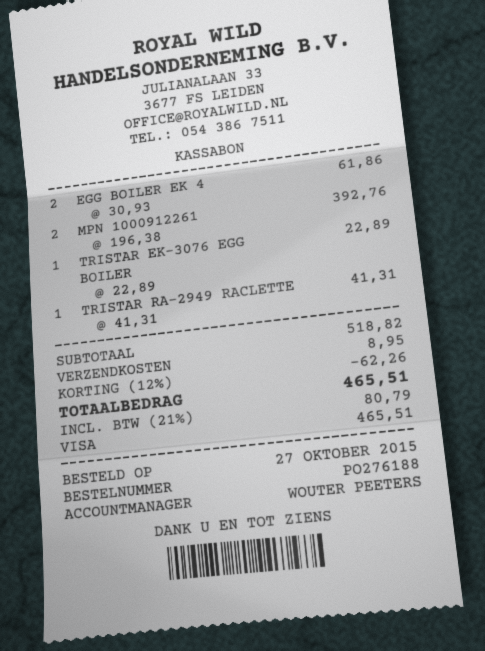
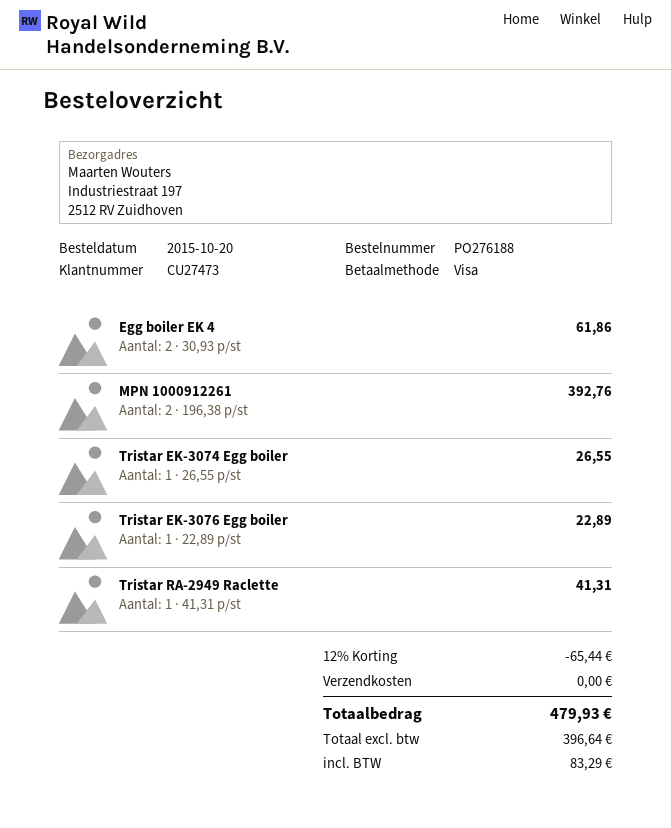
order date: 2015-10-27 -> 2015-10-20
Tristar EK-3074 Egg boiler: none -> 1 x 26.55 = 26.55
discount: 12% = 62.26 -> 12% = 65.44
shipping: 8.95 -> 0.00
tax: 80.79 -> 83.29
total: 465.51 -> 479.93

